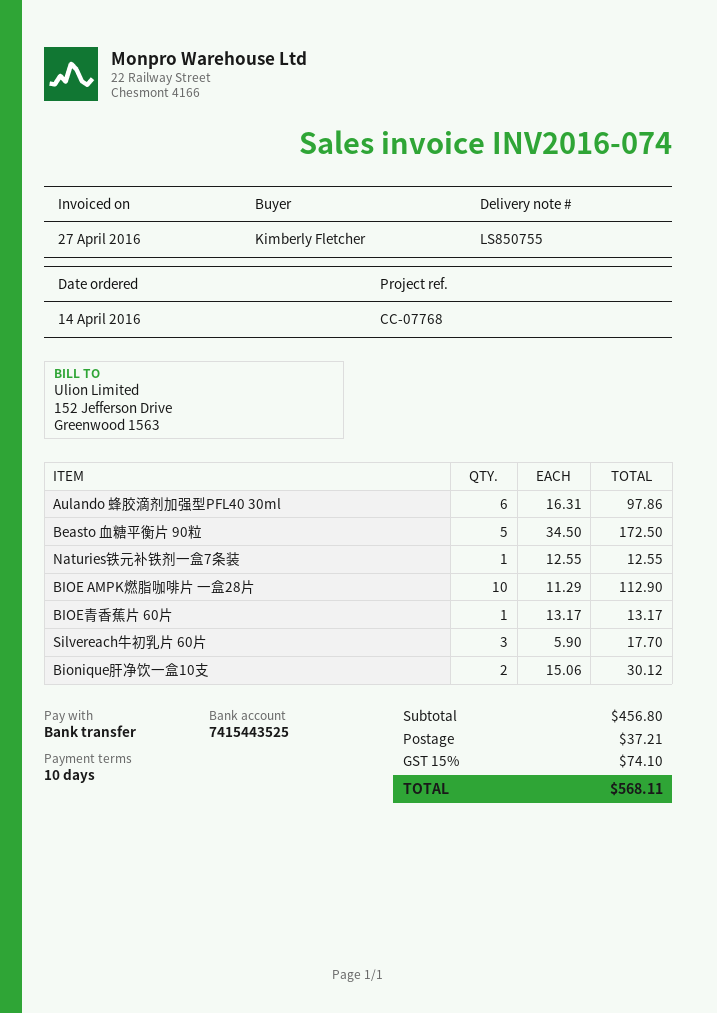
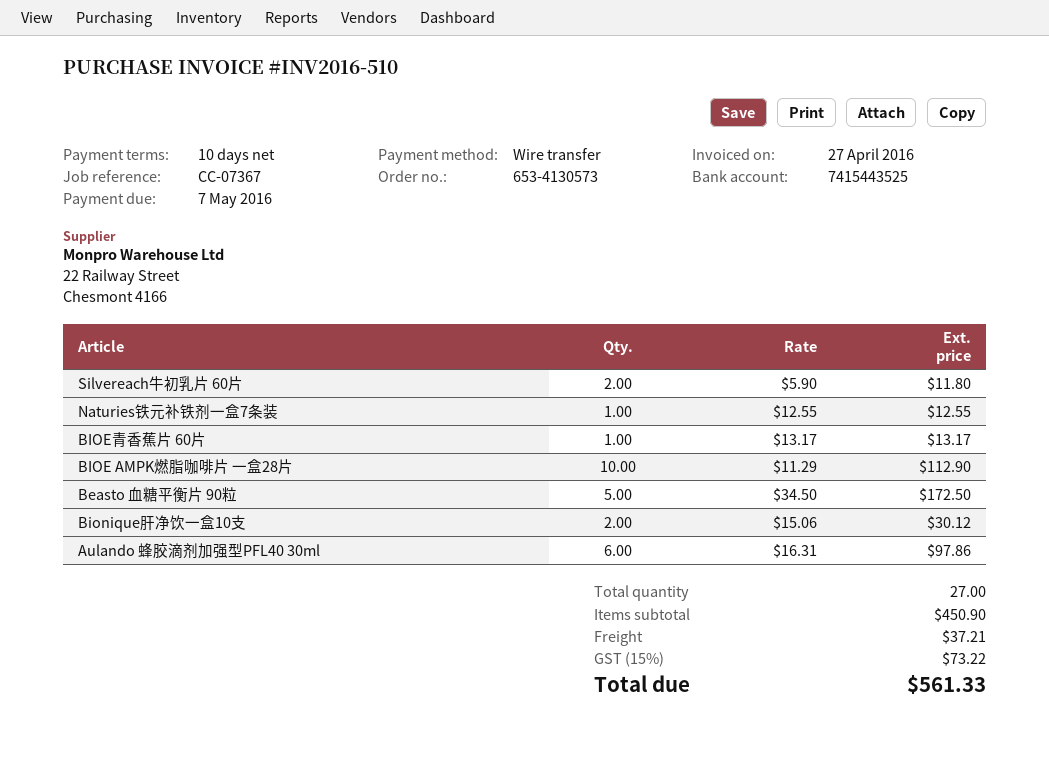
invoice number: INV2016-074 -> INV2016-510
reference: CC-07768 -> CC-07367
Silvereach牛初乳片 60片: 3 x 5.90 = 17.70 -> 2 x 5.90 = 11.80
subtotal: 456.80 -> 450.90
tax: 15% = 74.10 -> 15% = 73.22
total: 568.11 -> 561.33

